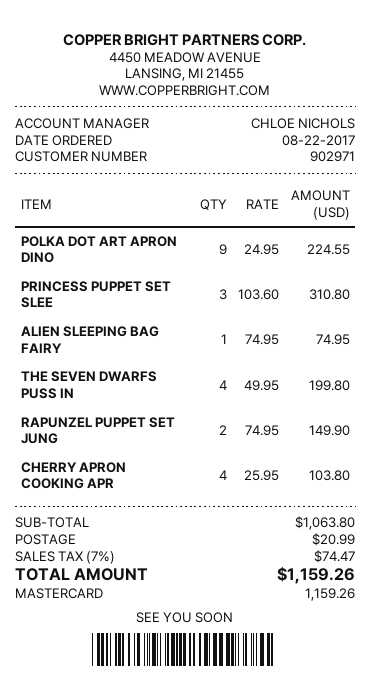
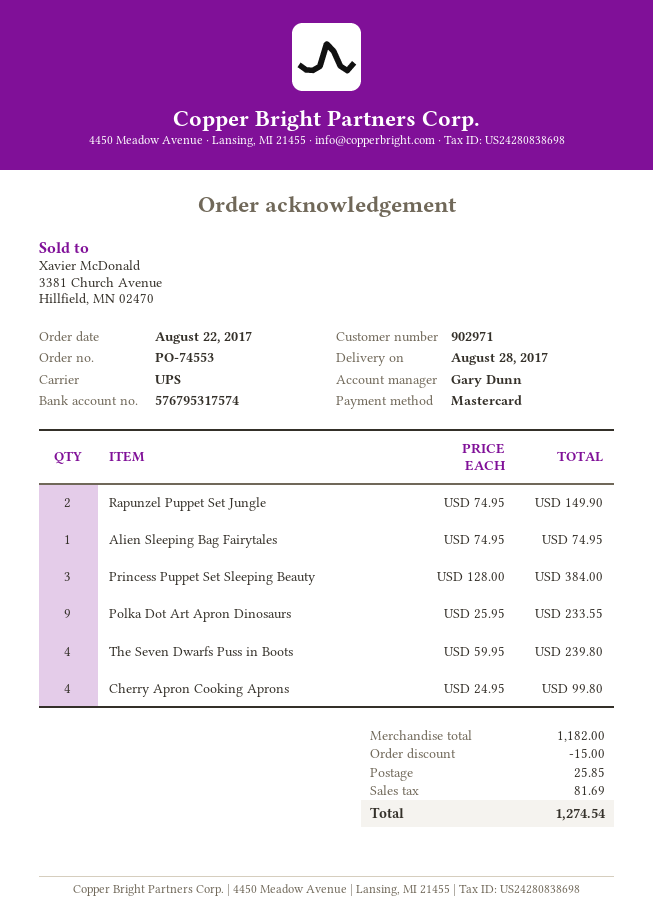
sales rep: CHLOE NICHOLS -> Gary Dunn
POLKA DOT ART APRON DINO: 9 x 24.95 = 224.55 -> 9 x 25.95 = 233.55
PRINCESS PUPPET SET SLEE: 3 x 103.60 = 310.80 -> 3 x 128.00 = 384.00
THE SEVEN DWARFS PUSS IN: 4 x 49.95 = 199.80 -> 4 x 59.95 = 239.80
CHERRY APRON COOKING APR: 4 x 25.95 = 103.80 -> 4 x 24.95 = 99.80
subtotal: 1063.80 -> 1182.00
discount: none -> 15.00
shipping: 20.99 -> 25.85
tax: 74.47 -> 81.69
total: 1159.26 -> 1274.54

